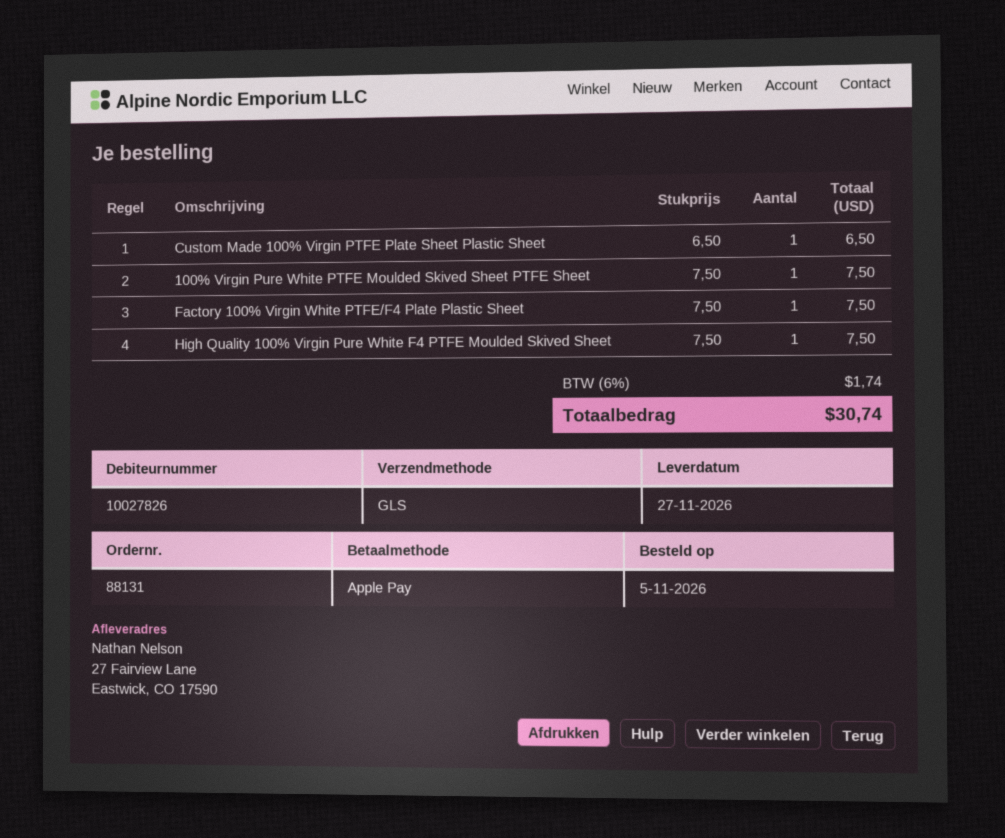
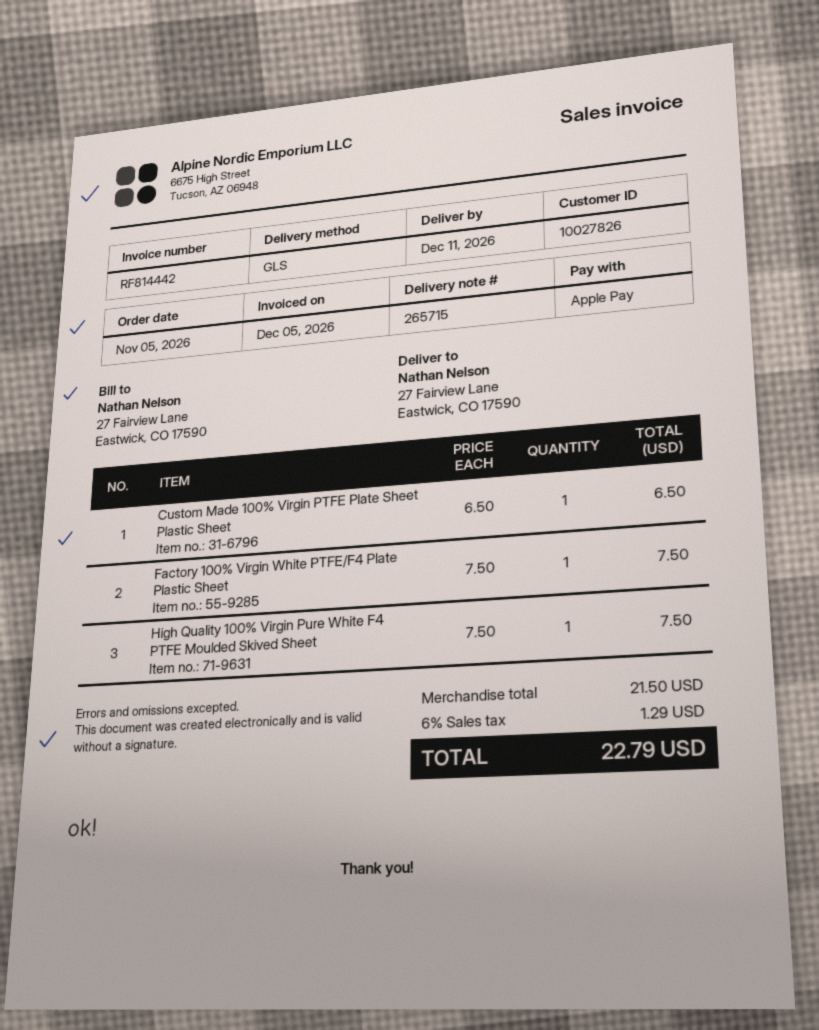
delivery date: 2026-11-27 -> 2026-12-11
100% Virgin Pure White PTFE Moulded Skived Sheet PTFE Sheet: 1 x 7.50 = 7.50 -> none
tax: 6% = 1.74 -> 6% = 1.29
total: 30.74 -> 22.79

